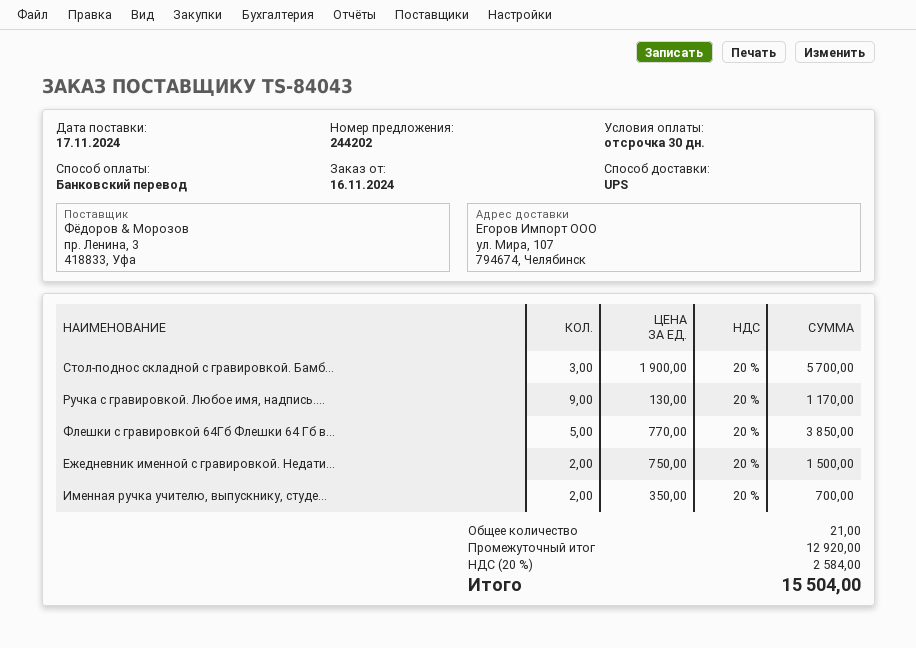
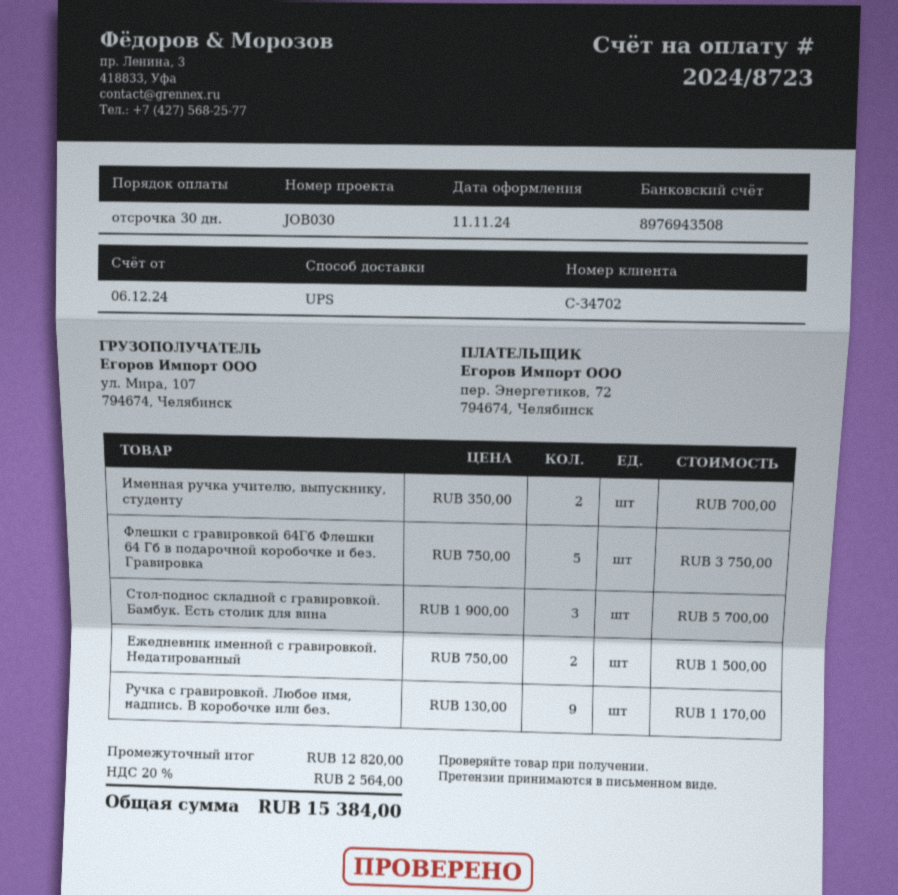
order date: 2024-11-16 -> 2024-11-11
Флешки с гравировкой 64Гб Флешки 64 Гб в...: 5 x 770.00 = 3850.00 -> 5 x 750.00 = 3750.00
subtotal: 12920.00 -> 12820.00
tax: 20% = 2584.00 -> 20% = 2564.00
total: 15504.00 -> 15384.00

